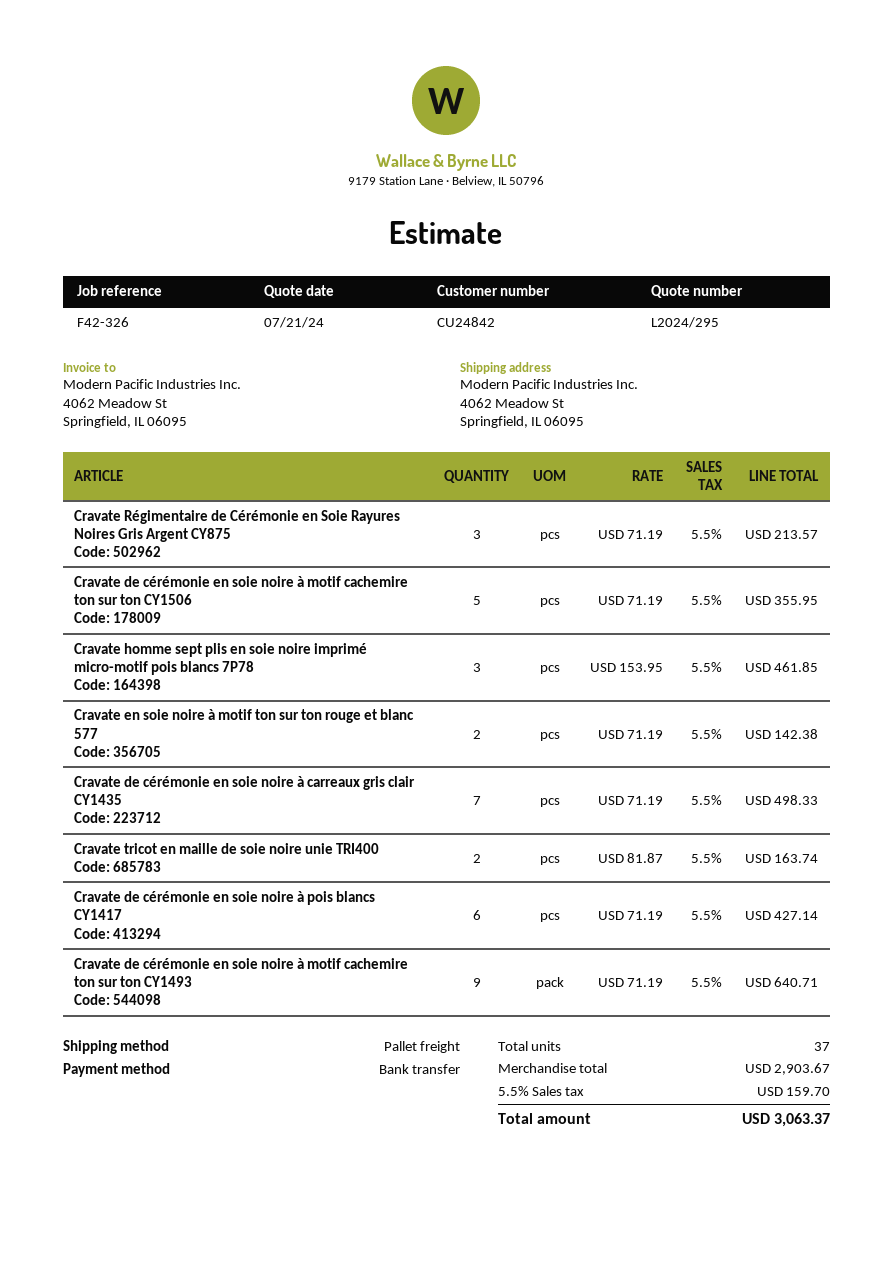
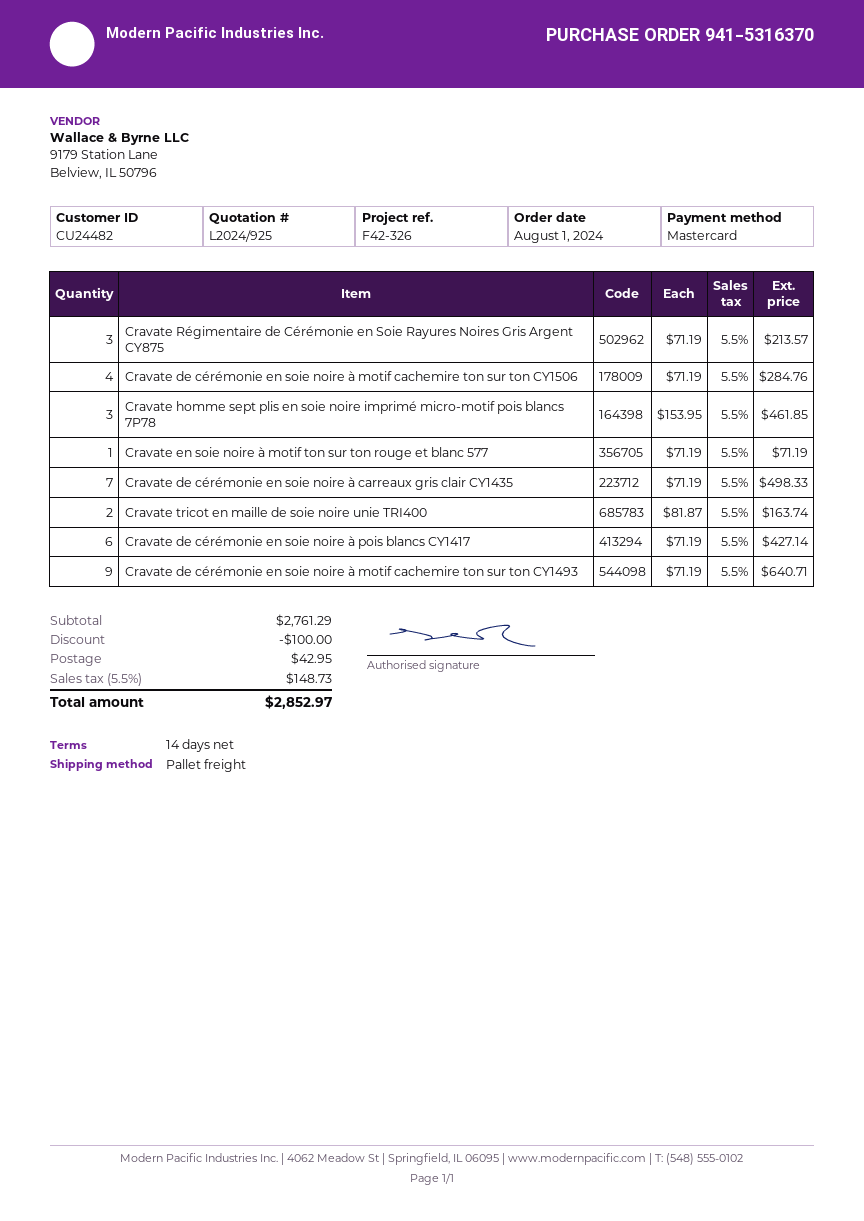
quote number: L2024/295 -> L2024/925
customer number: CU24842 -> CU24482
payment method: bank transfer -> Mastercard
Cravate de cérémonie en soie noire à motif cachemire ton sur ton CY1506: 5 x 71.19 = 355.95 -> 4 x 71.19 = 284.76
Cravate en soie noire à motif ton sur ton rouge et blanc 577: 2 x 71.19 = 142.38 -> 1 x 71.19 = 71.19
subtotal: 2903.67 -> 2761.29
discount: none -> 100.00
shipping: none -> 42.95
tax: 5.5% = 159.70 -> 5.5% = 148.73
total: 3063.37 -> 2852.97

